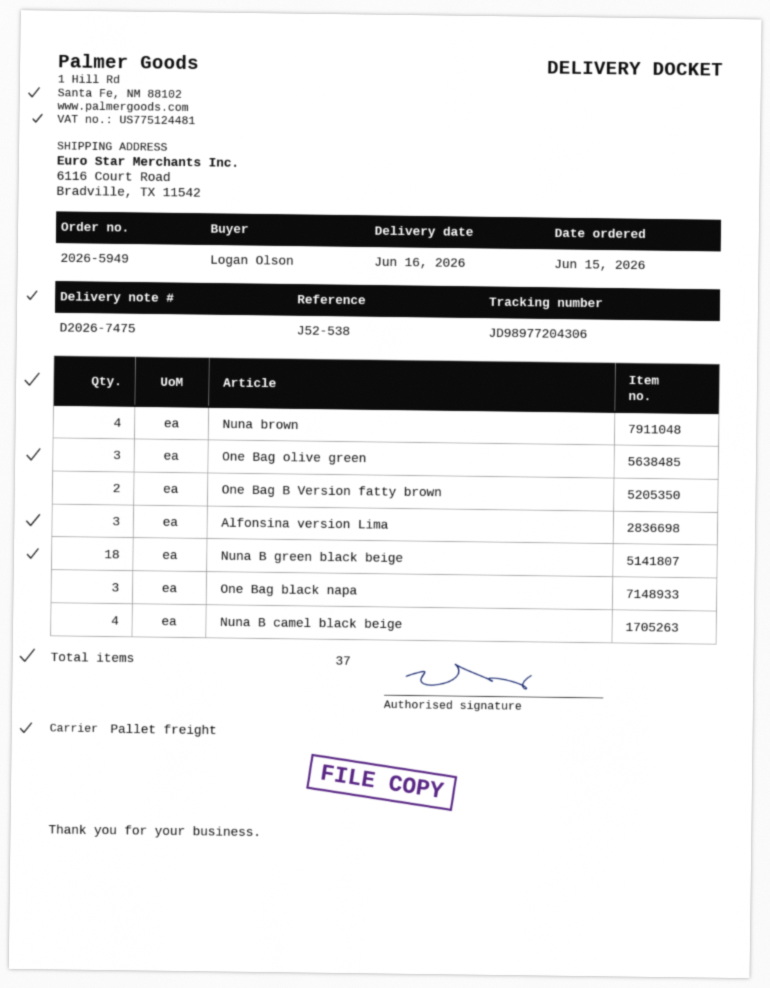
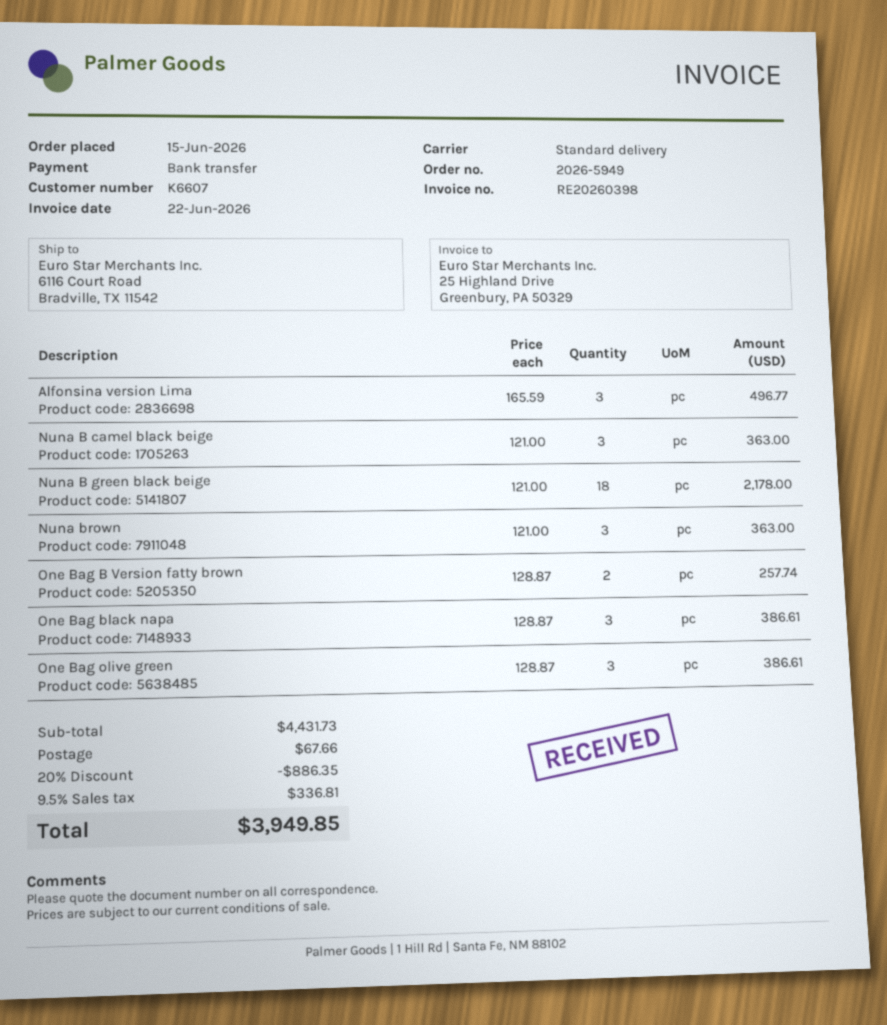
shipping method: pallet freight -> standard
Nuna brown: 4 -> 3
Nuna B camel black beige: 4 -> 3

